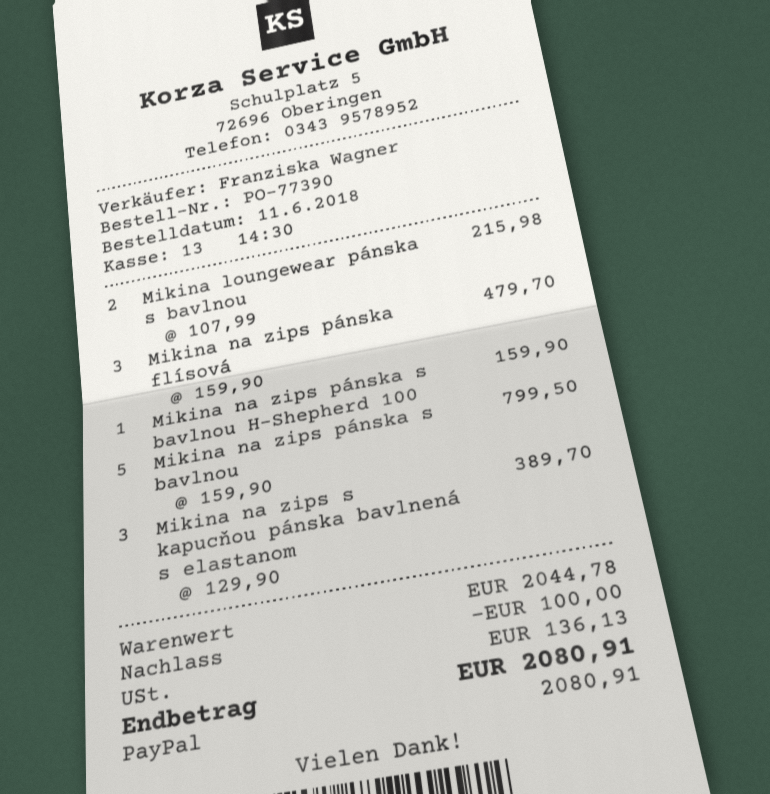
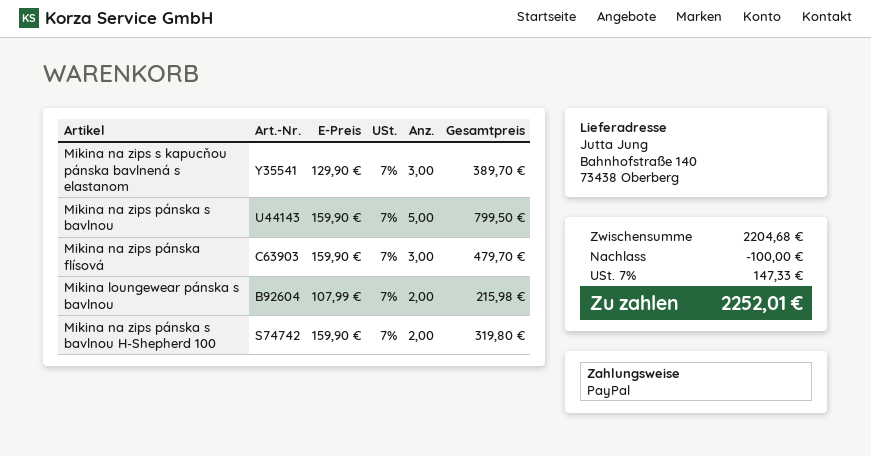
Mikina na zips pánska s bavlnou H-Shepherd 100: 1 x 159.90 = 159.90 -> 2 x 159.90 = 319.80
subtotal: 2044.78 -> 2204.68
tax: 136.13 -> 147.33
total: 2080.91 -> 2252.01

